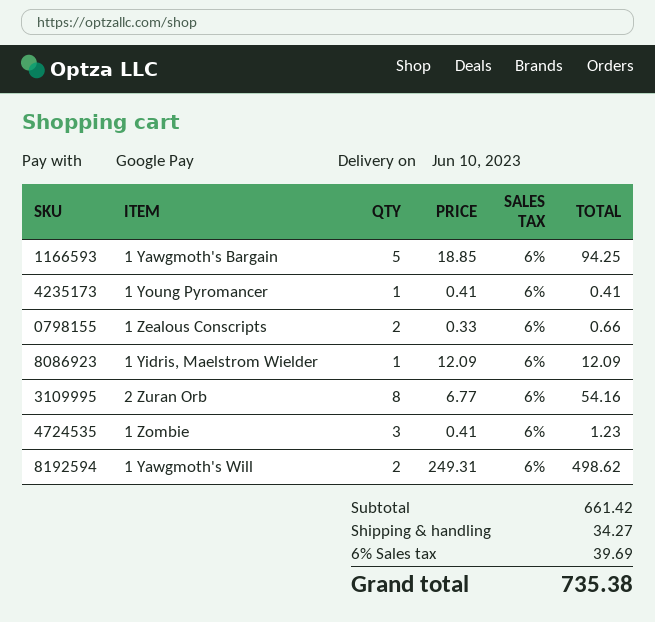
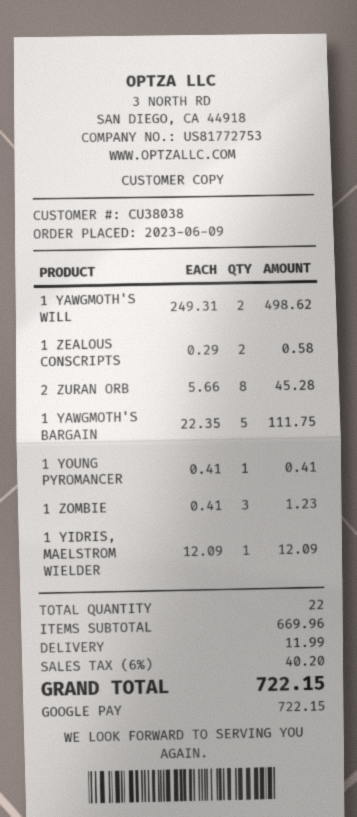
1 Yawgmoth's Bargain: 5 x 18.85 = 94.25 -> 5 x 22.35 = 111.75
1 Zealous Conscripts: 2 x 0.33 = 0.66 -> 2 x 0.29 = 0.58
2 Zuran Orb: 8 x 6.77 = 54.16 -> 8 x 5.66 = 45.28
subtotal: 661.42 -> 669.96
shipping: 34.27 -> 11.99
tax: 6% = 39.69 -> 6% = 40.20
total: 735.38 -> 722.15

